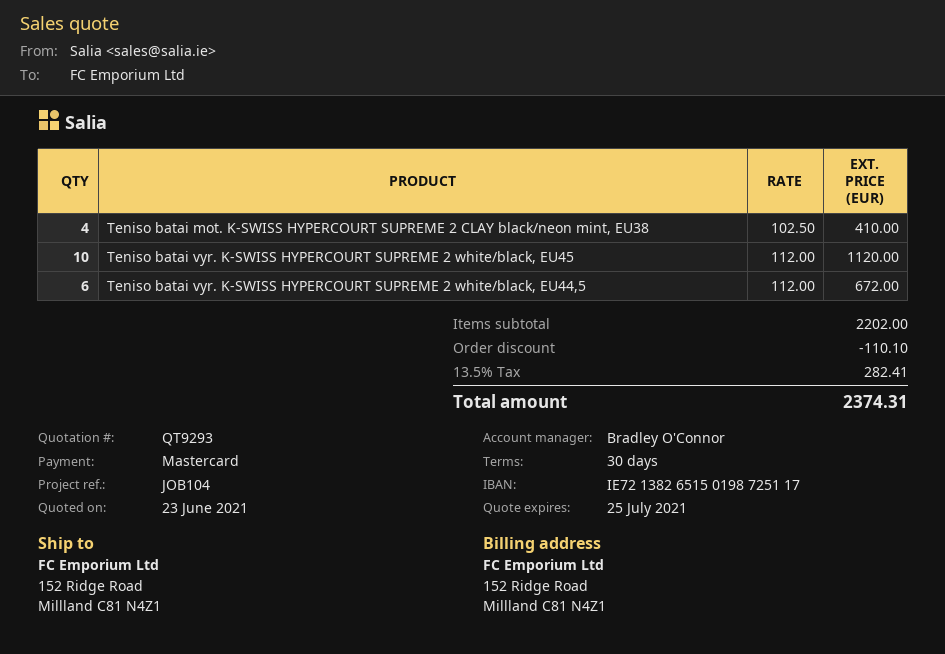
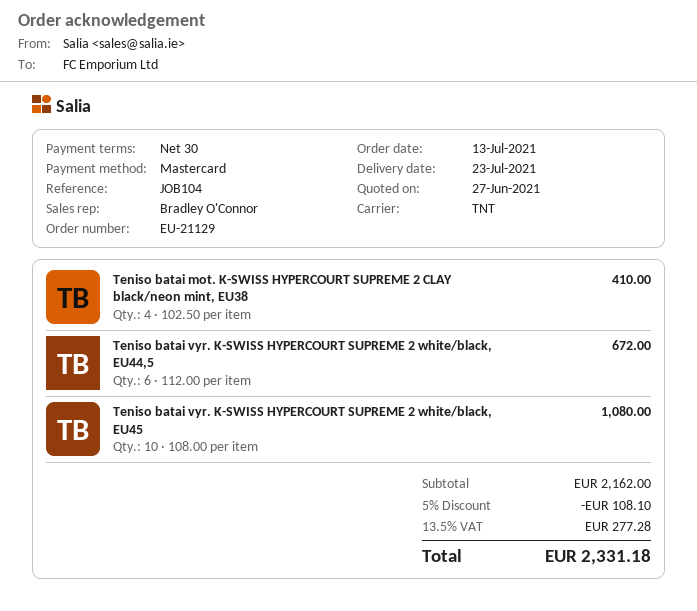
quote date: 2021-06-23 -> 2021-06-27
Teniso batai vyr. K-SWISS HYPERCOURT SUPREME 2 white/black, EU45: 10 x 112.00 = 1120.00 -> 10 x 108.00 = 1080.00
subtotal: 2202.00 -> 2162.00
discount: 110.10 -> 108.10
tax: 13.5% = 282.41 -> 13.5% = 277.28
total: 2374.31 -> 2331.18

